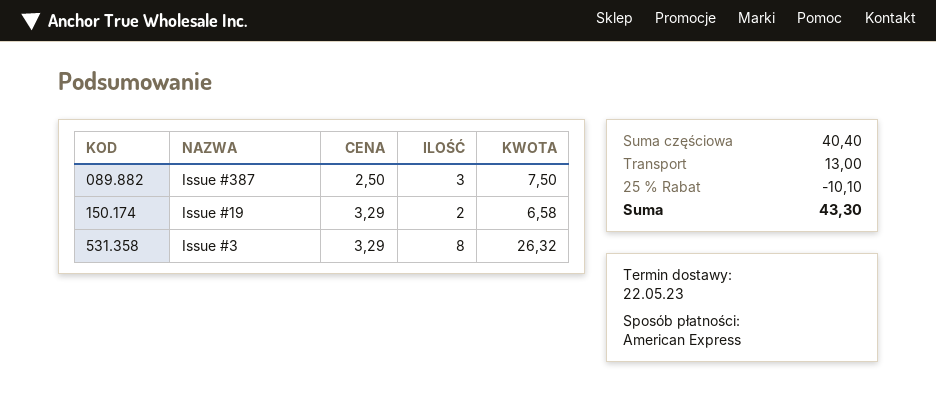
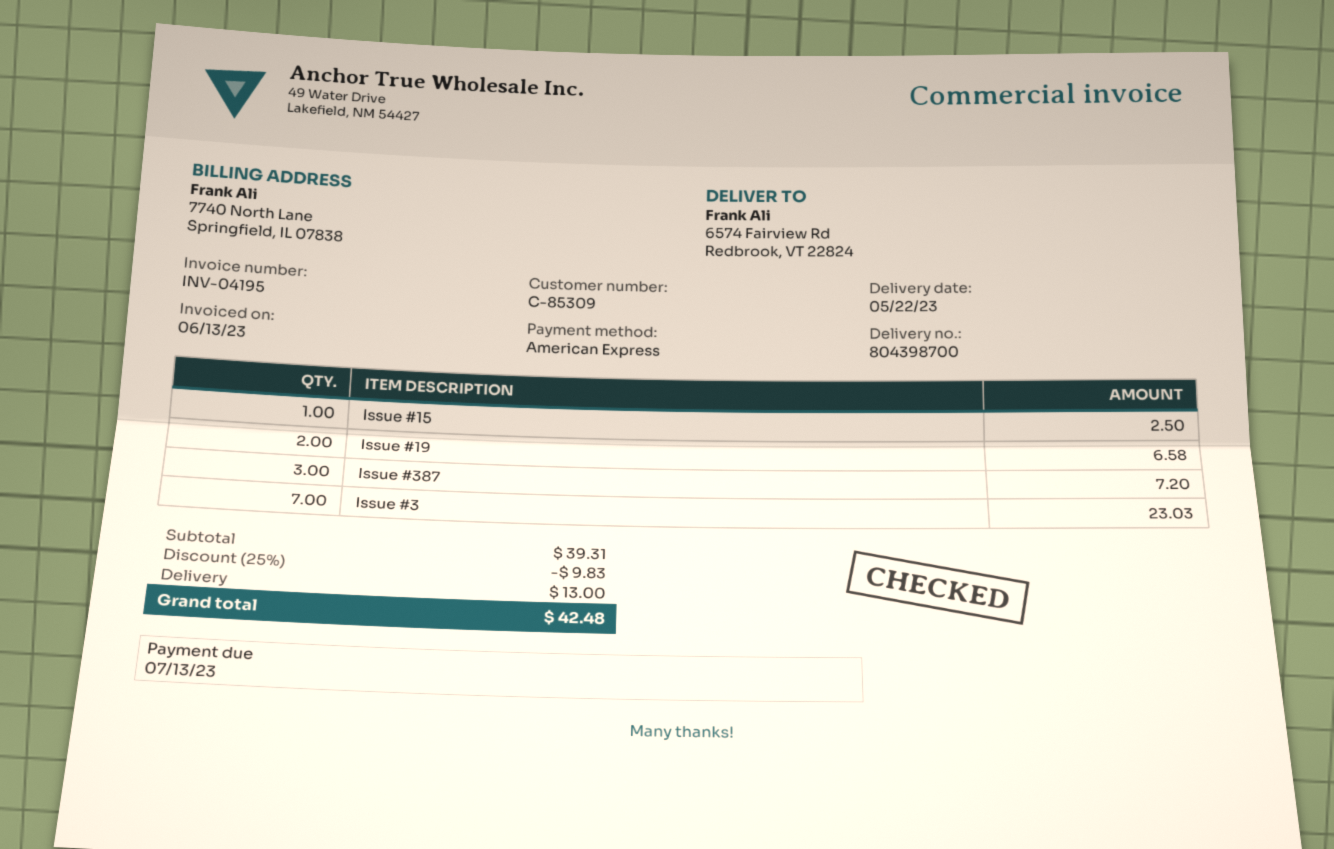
Issue #387: 3 for 7.50 -> 3 for 7.20
Issue #3: 8 for 26.32 -> 7 for 23.03
Issue #15: none -> 1 for 2.50
subtotal: 40.40 -> 39.31
discount: 25% = 10.10 -> 25% = 9.83
total: 43.30 -> 42.48

